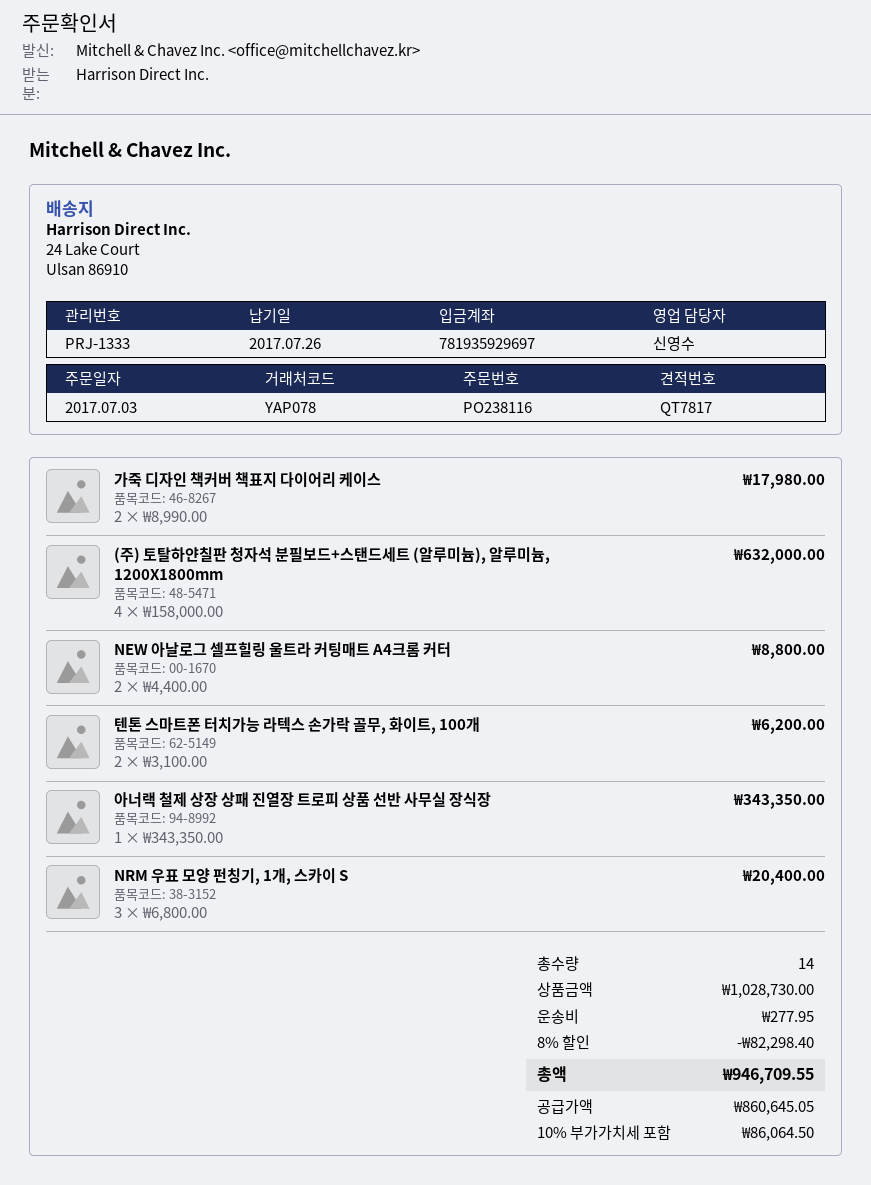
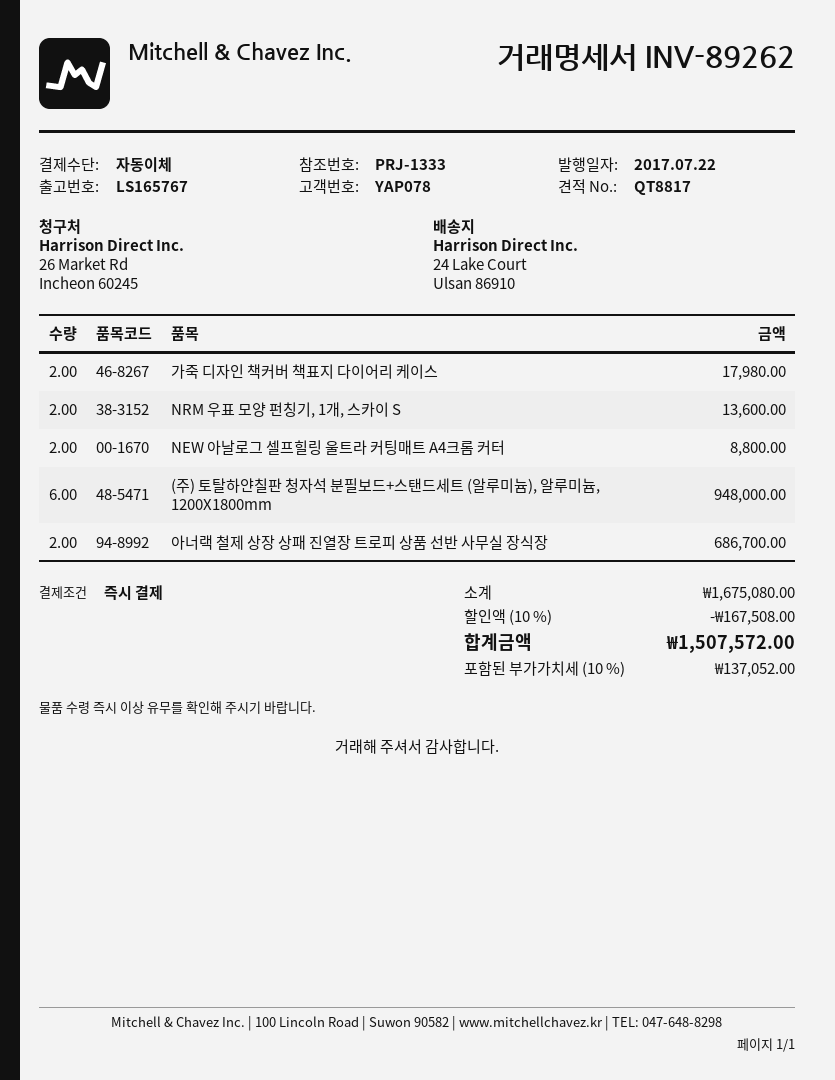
quote number: QT7817 -> QT8817
(주) 토탈하얀칠판 청자석 분필보드+스탠드세트 (알루미늄), 알루미늄, 1200X1800mm: 4 for 632000.00 -> 6 for 948000.00
텐톤 스마트폰 터치가능 라텍스 손가락 골무, 화이트, 100개: 2 for 6200.00 -> none
아너랙 철제 상장 상패 진열장 트로피 상품 선반 사무실 장식장: 1 for 343350.00 -> 2 for 686700.00
NRM 우표 모양 펀칭기, 1개, 스카이 S: 3 for 20400.00 -> 2 for 13600.00
subtotal: 1028730.00 -> 1675080.00
discount: 8% = 82298.40 -> 10% = 167508.00
shipping: 277.95 -> none
tax: 10% = 86064.50 -> 10% = 137052.00
total: 946709.55 -> 1507572.00

